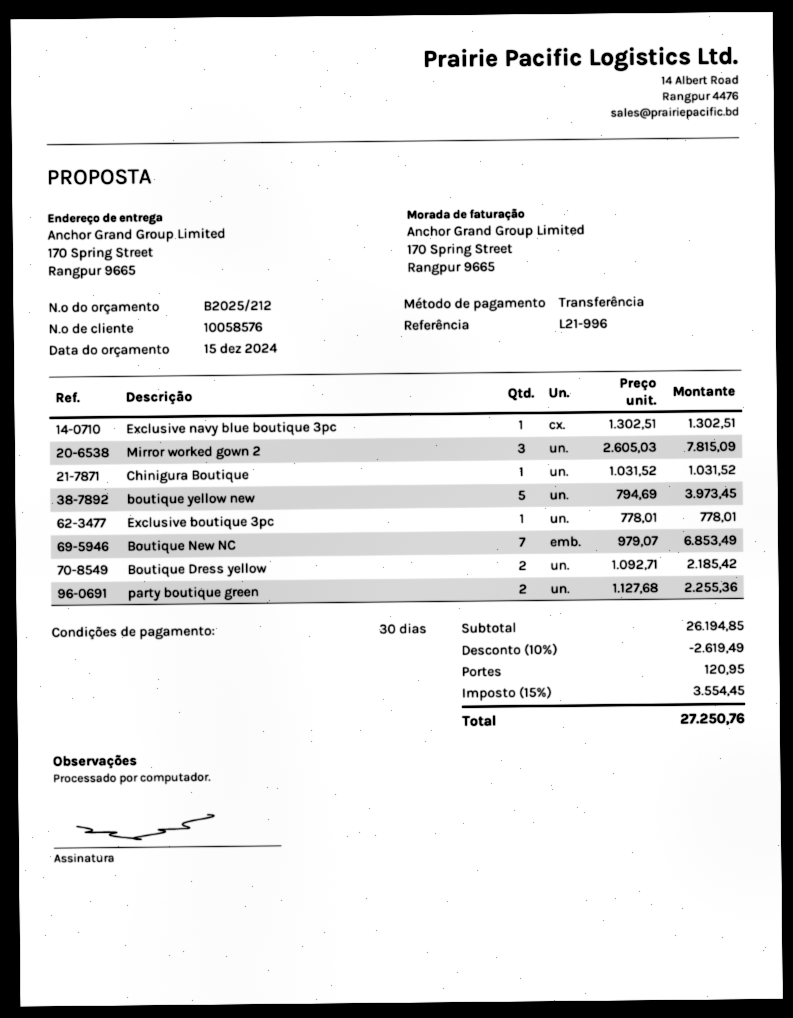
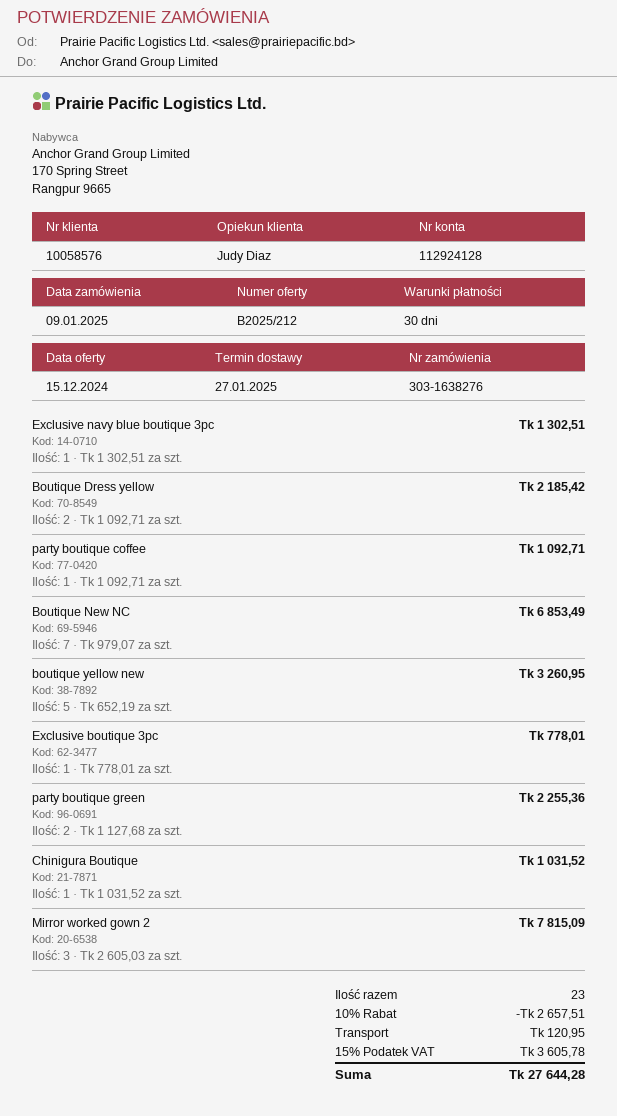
boutique yellow new: 5 x 794.69 = 3973.45 -> 5 x 652.19 = 3260.95
party boutique coffee: none -> 1 x 1092.71 = 1092.71
discount: 10% = 2619.49 -> 10% = 2657.51
tax: 15% = 3554.45 -> 15% = 3605.78
total: 27250.76 -> 27644.28

